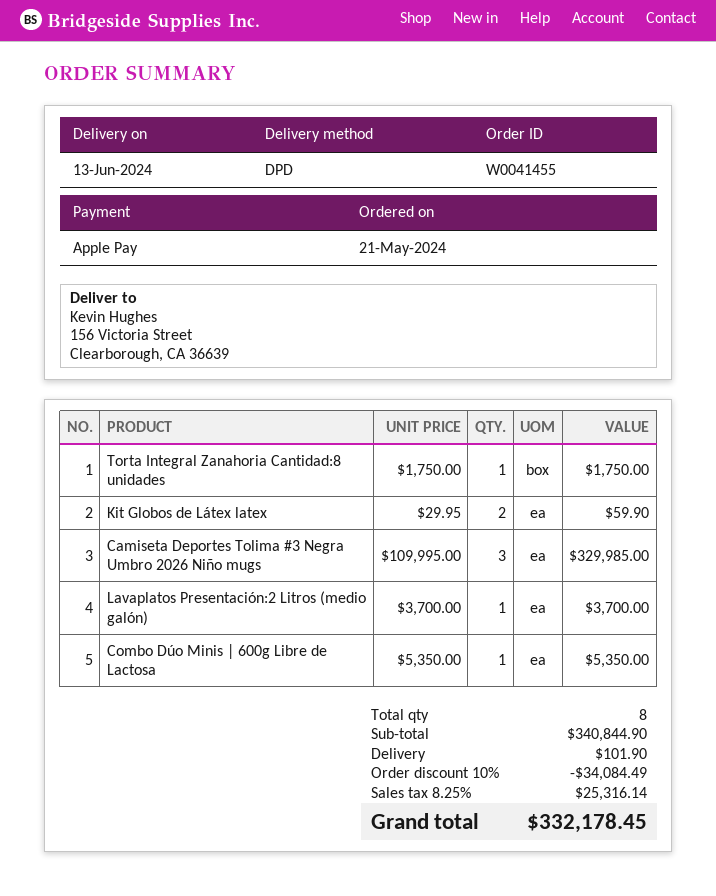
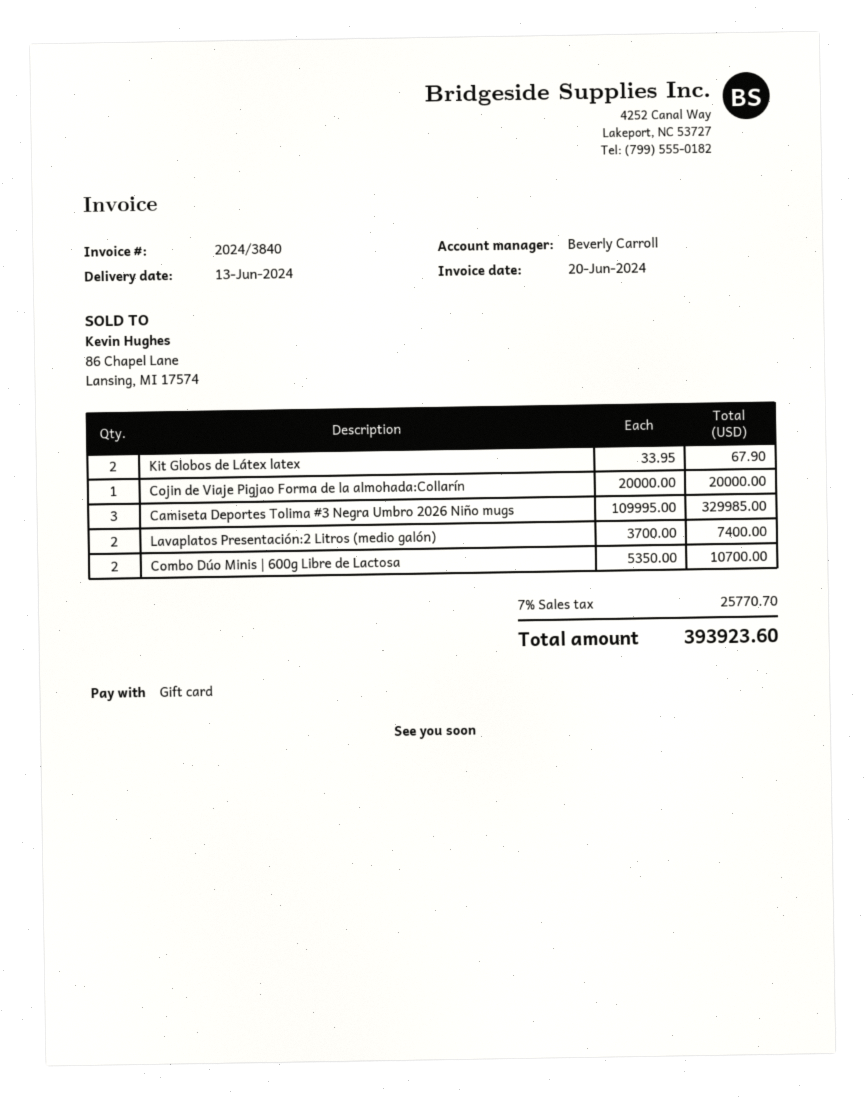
payment method: Apple Pay -> gift card
Torta Integral Zanahoria Cantidad:8 unidades: 1 x 1750.00 = 1750.00 -> none
Kit Globos de Látex latex: 2 x 29.95 = 59.90 -> 2 x 33.95 = 67.90
Lavaplatos Presentación:2 Litros (medio galón): 1 x 3700.00 = 3700.00 -> 2 x 3700.00 = 7400.00
Combo Dúo Minis | 600g Libre de Lactosa: 1 x 5350.00 = 5350.00 -> 2 x 5350.00 = 10700.00
Cojin de Viaje Pigjao Forma de la almohada:Collarín: none -> 1 x 20000.00 = 20000.00
discount: 10% = 34084.49 -> none
shipping: 101.90 -> none
tax: 8.25% = 25316.14 -> 7% = 25770.70
total: 332178.45 -> 393923.60

